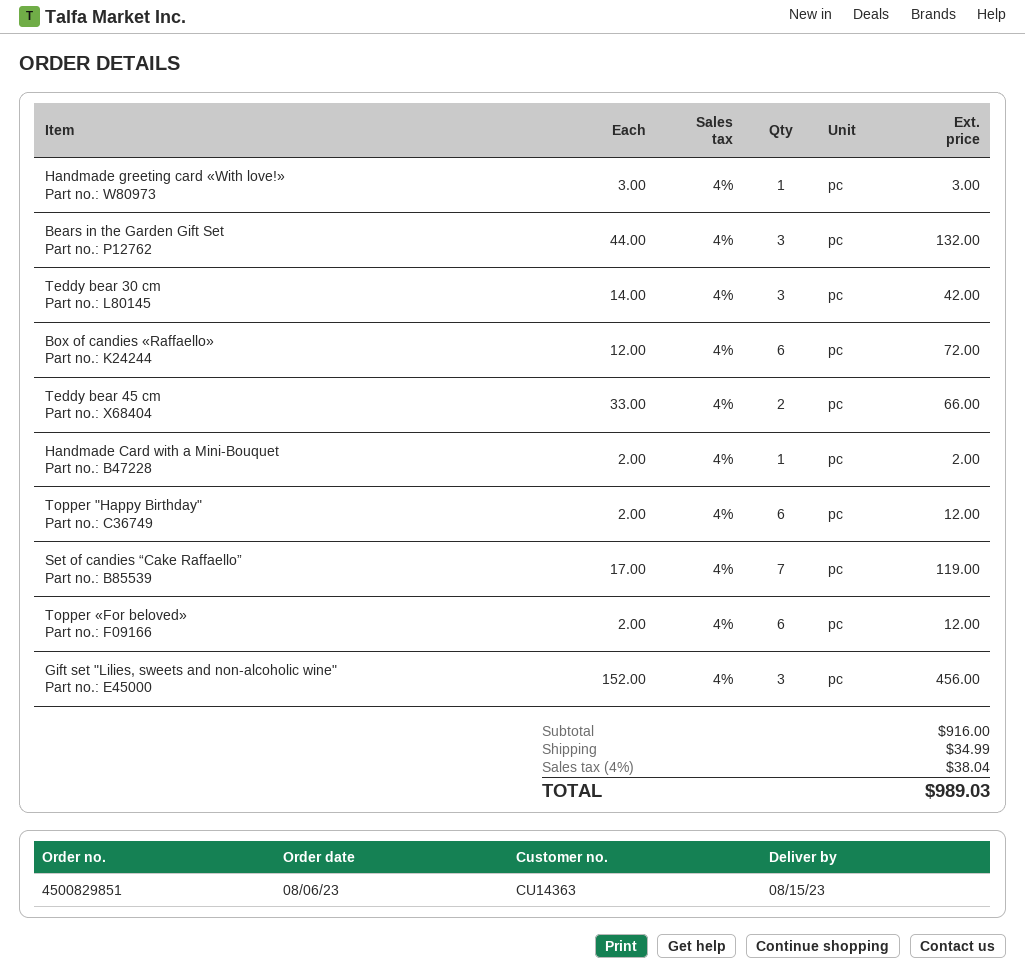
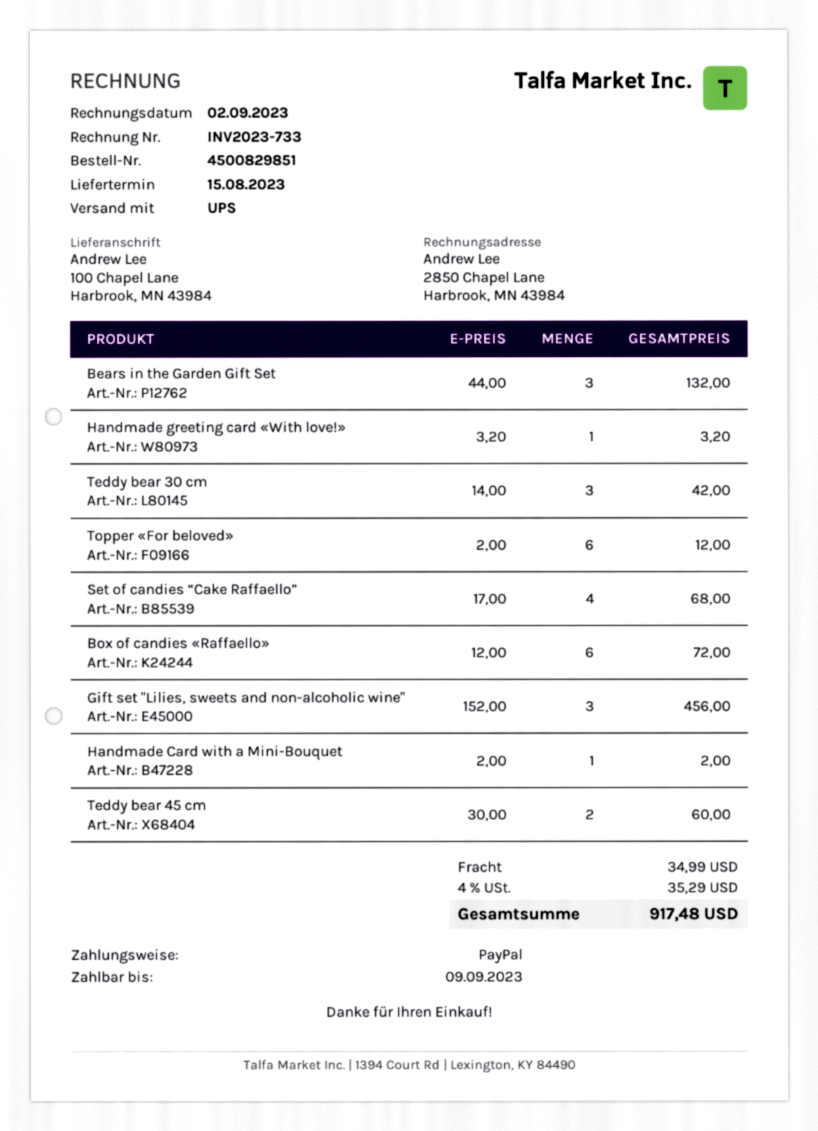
Handmade greeting card «With love!»: 1 x 3.00 = 3.00 -> 1 x 3.20 = 3.20
Teddy bear 45 cm: 2 x 33.00 = 66.00 -> 2 x 30.00 = 60.00
Topper "Happy Birthday": 6 x 2.00 = 12.00 -> none
Set of candies “Cake Raffaello”: 7 x 17.00 = 119.00 -> 4 x 17.00 = 68.00
tax: 4% = 38.04 -> 4% = 35.29
total: 989.03 -> 917.48

